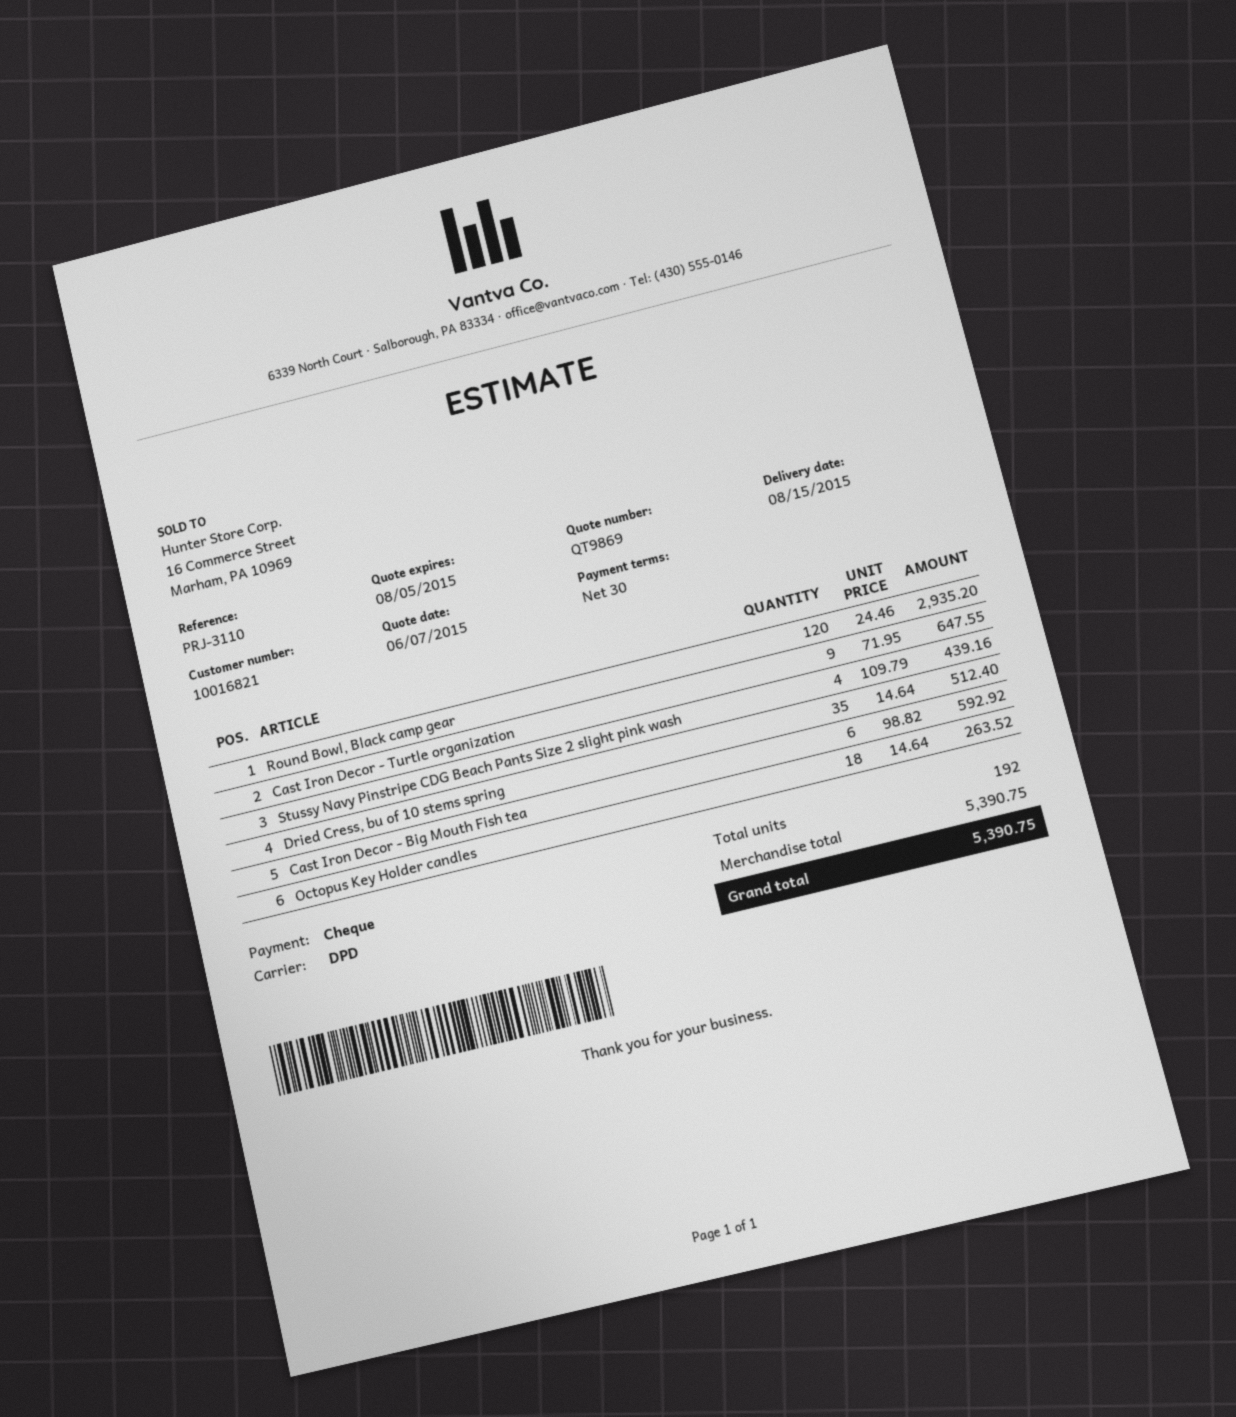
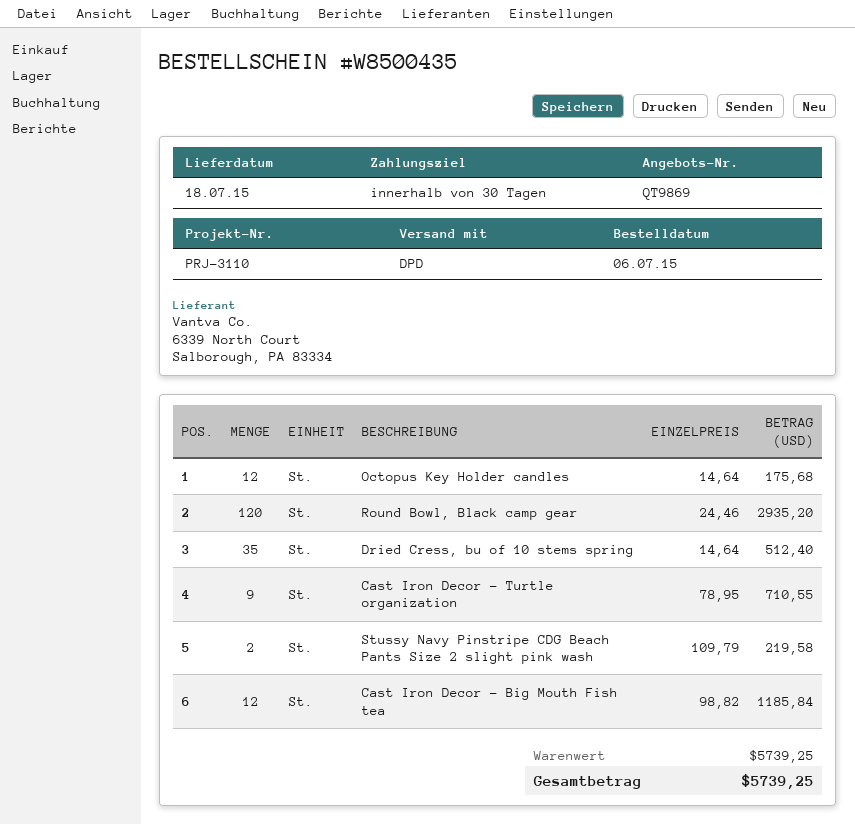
delivery date: 2015-08-15 -> 2015-07-18
Cast Iron Decor - Turtle organization: 9 x 71.95 = 647.55 -> 9 x 78.95 = 710.55
Stussy Navy Pinstripe CDG Beach Pants Size 2 slight pink wash: 4 x 109.79 = 439.16 -> 2 x 109.79 = 219.58
Cast Iron Decor - Big Mouth Fish tea: 6 x 98.82 = 592.92 -> 12 x 98.82 = 1185.84
Octopus Key Holder candles: 18 x 14.64 = 263.52 -> 12 x 14.64 = 175.68
subtotal: 5390.75 -> 5739.25
total: 5390.75 -> 5739.25

